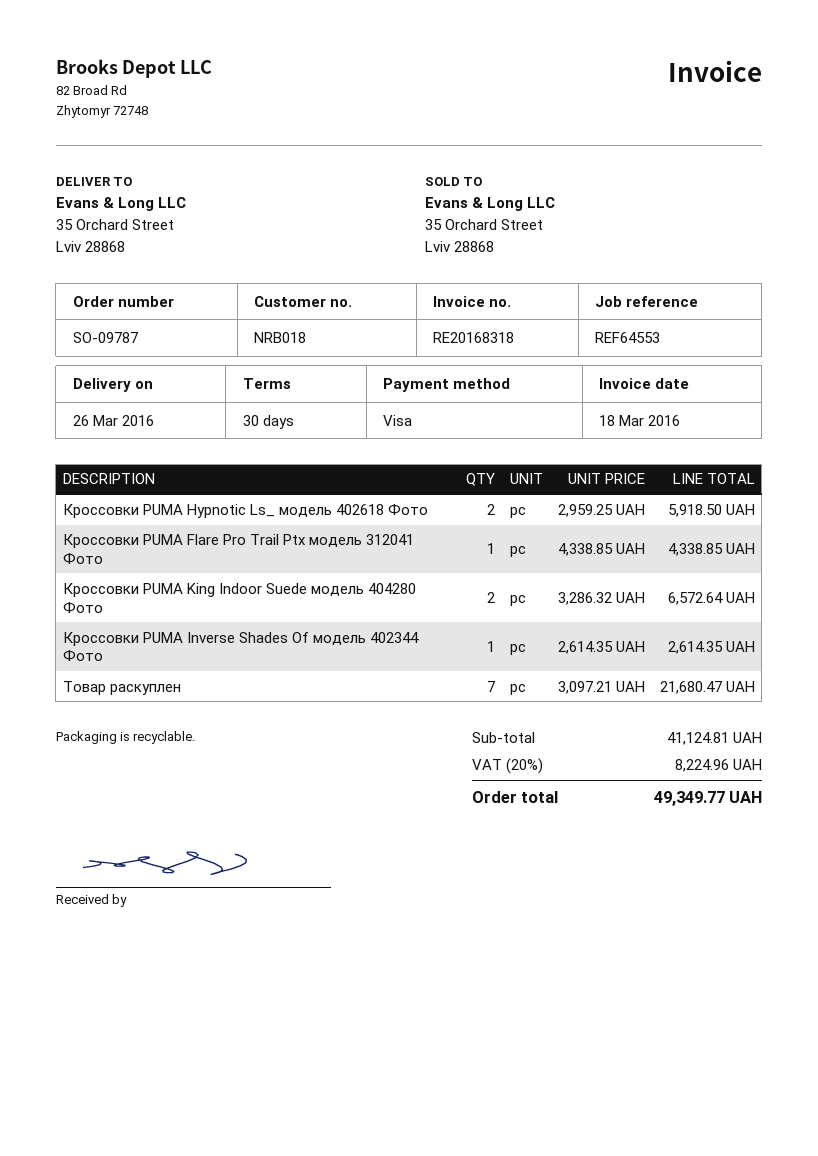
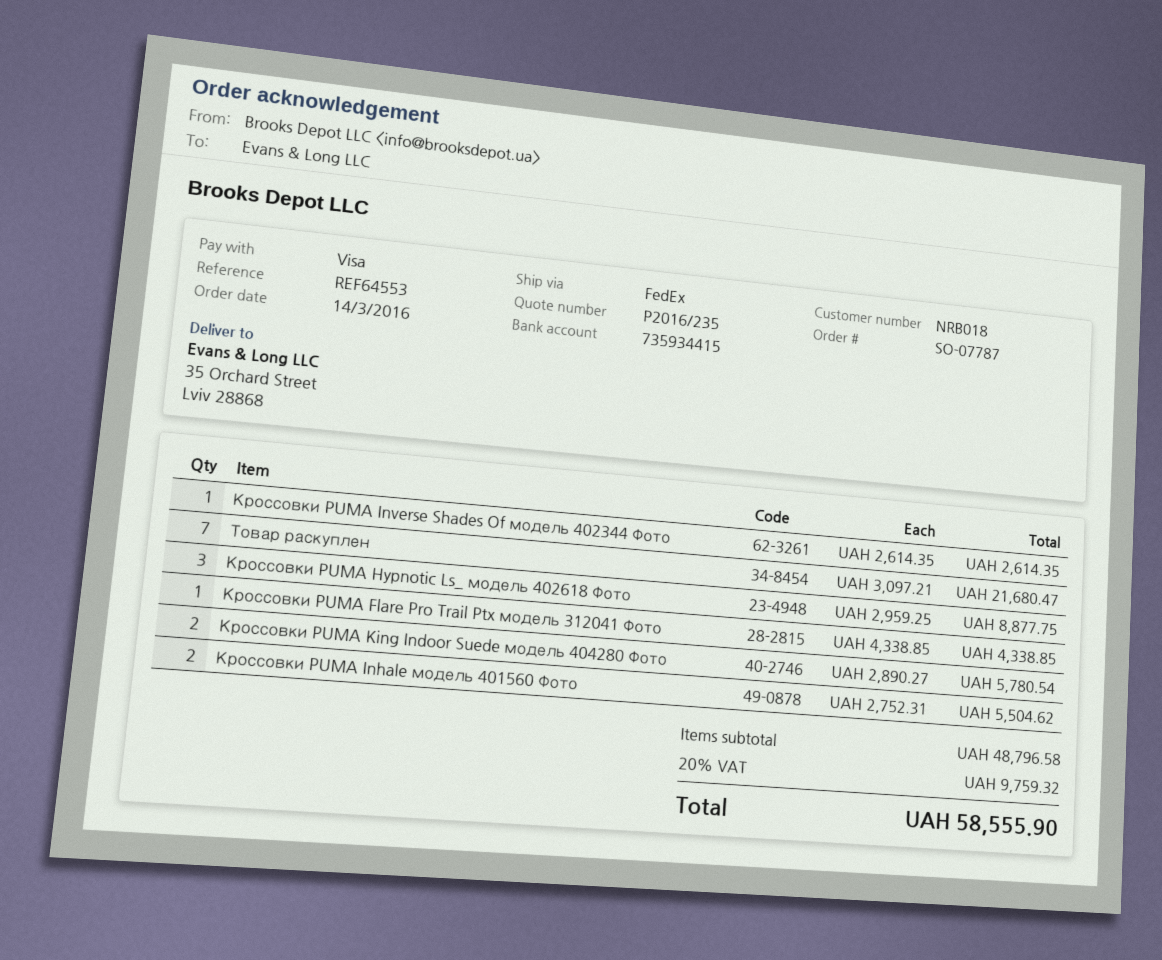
order number: SO-09787 -> SO-07787
Кроссовки PUMA Hypnotic Ls_ модель 402618 Фото: 2 x 2959.25 = 5918.50 -> 3 x 2959.25 = 8877.75
Кроссовки PUMA King Indoor Suede модель 404280 Фото: 2 x 3286.32 = 6572.64 -> 2 x 2890.27 = 5780.54
Кроссовки PUMA Inhale модель 401560 Фото: none -> 2 x 2752.31 = 5504.62
subtotal: 41124.81 -> 48796.58
tax: 20% = 8224.96 -> 20% = 9759.32
total: 49349.77 -> 58555.90

